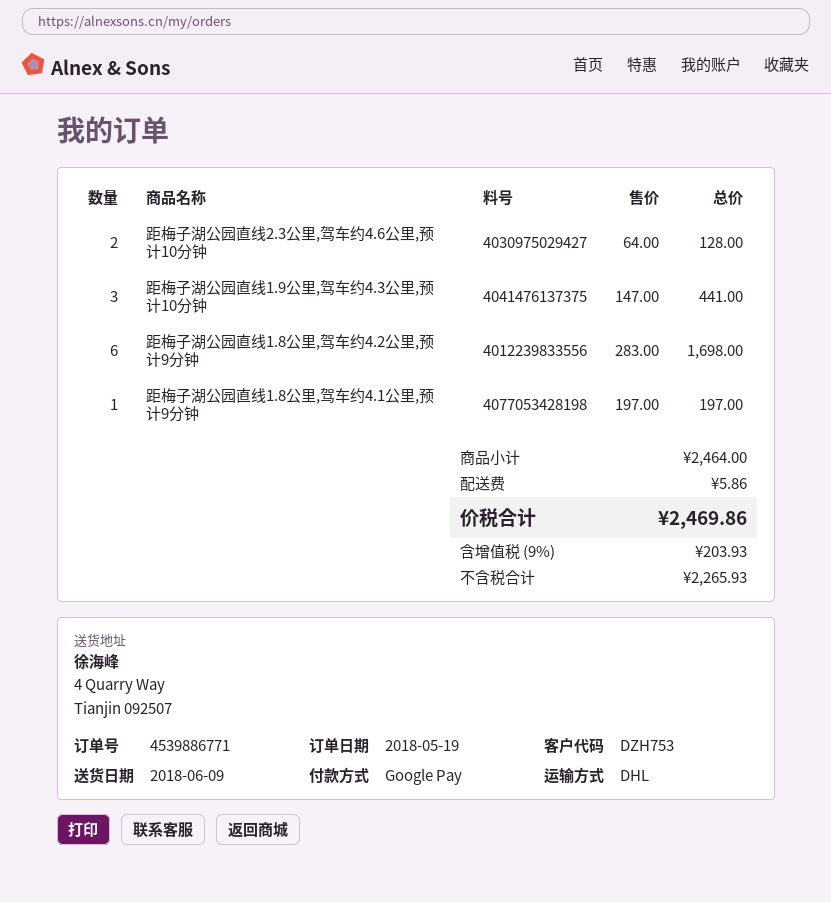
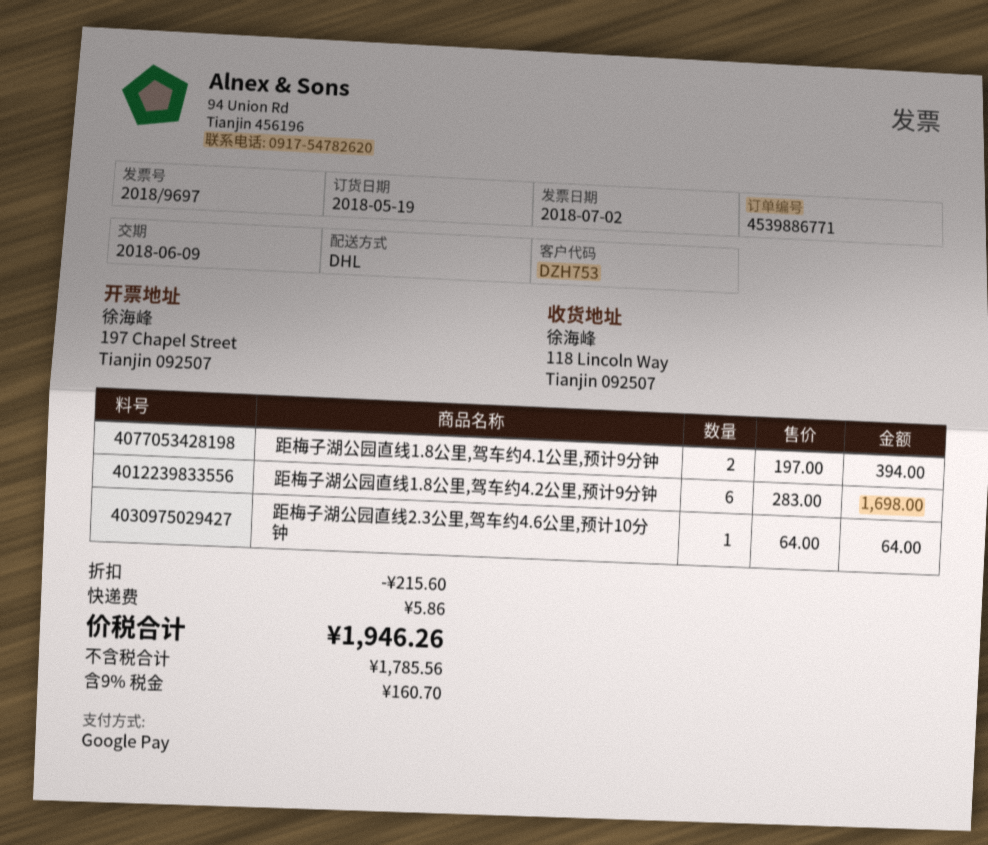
ship to: 4 Quarry Way, Tianjin 092507 -> 118 Lincoln Way, Tianjin 092507
距梅子湖公园直线2.3公里,驾车约4.6公里,预计10分钟: 2 x 64.00 = 128.00 -> 1 x 64.00 = 64.00
距梅子湖公园直线1.9公里,驾车约4.3公里,预计10分钟: 3 x 147.00 = 441.00 -> none
距梅子湖公园直线1.8公里,驾车约4.1公里,预计9分钟: 1 x 197.00 = 197.00 -> 2 x 197.00 = 394.00
discount: none -> 215.60
net: 2265.93 -> 1785.56
tax: 9% = 203.93 -> 9% = 160.70
total: 2469.86 -> 1946.26

